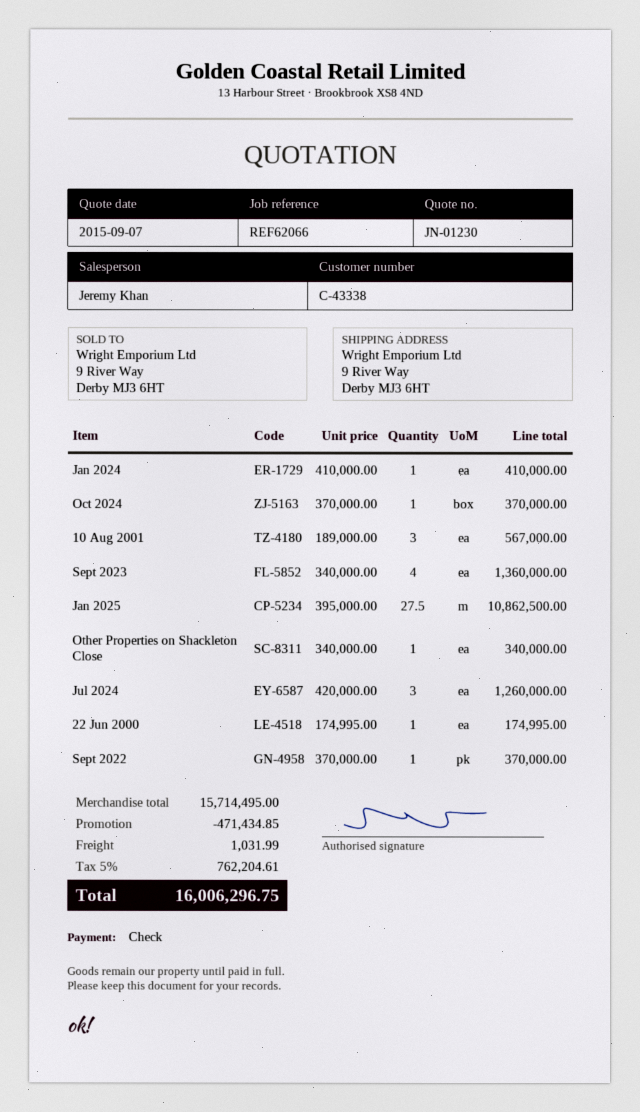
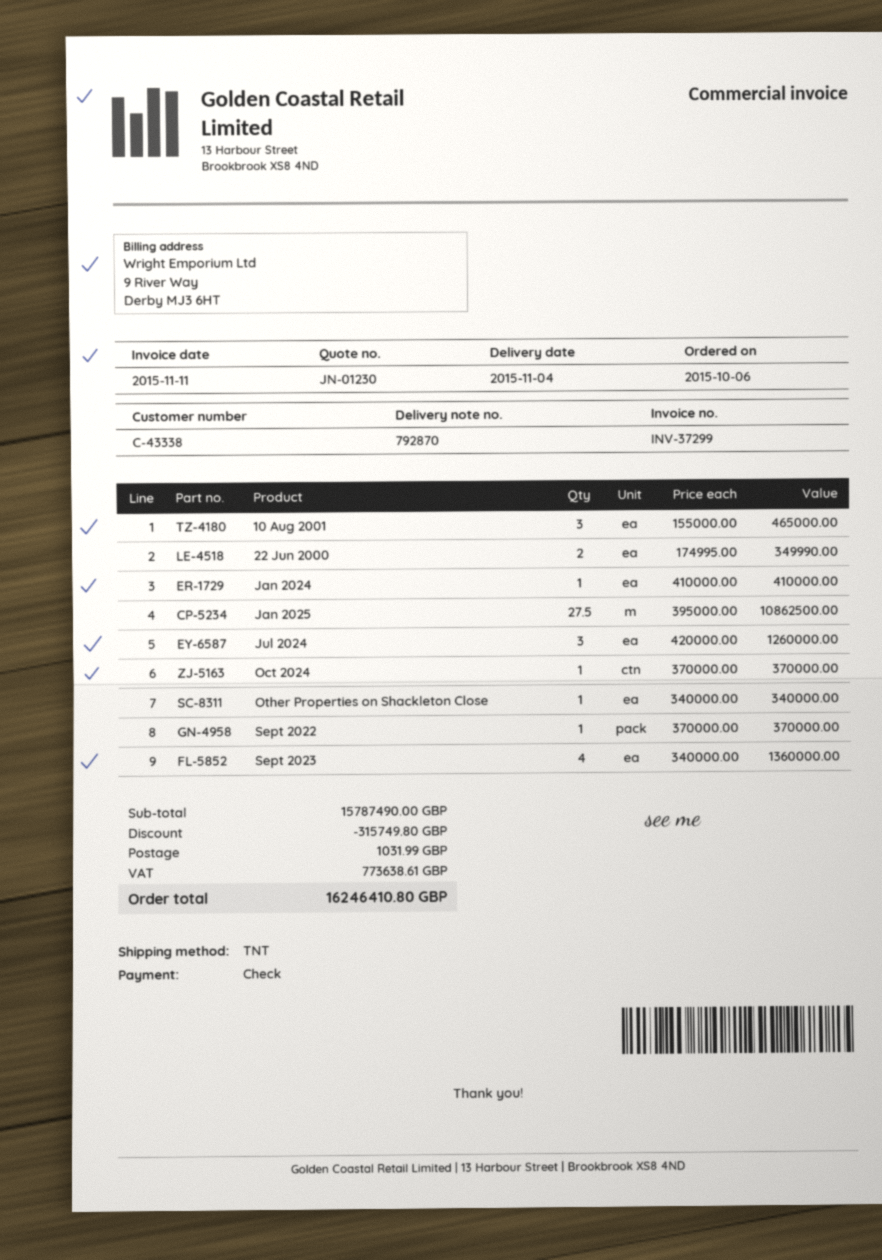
10 Aug 2001: 3 x 189000.00 = 567000.00 -> 3 x 155000.00 = 465000.00
22 Jun 2000: 1 x 174995.00 = 174995.00 -> 2 x 174995.00 = 349990.00
subtotal: 15714495.00 -> 15787490.00
discount: 471434.85 -> 315749.80
tax: 762204.61 -> 773638.61
total: 16006296.75 -> 16246410.80

